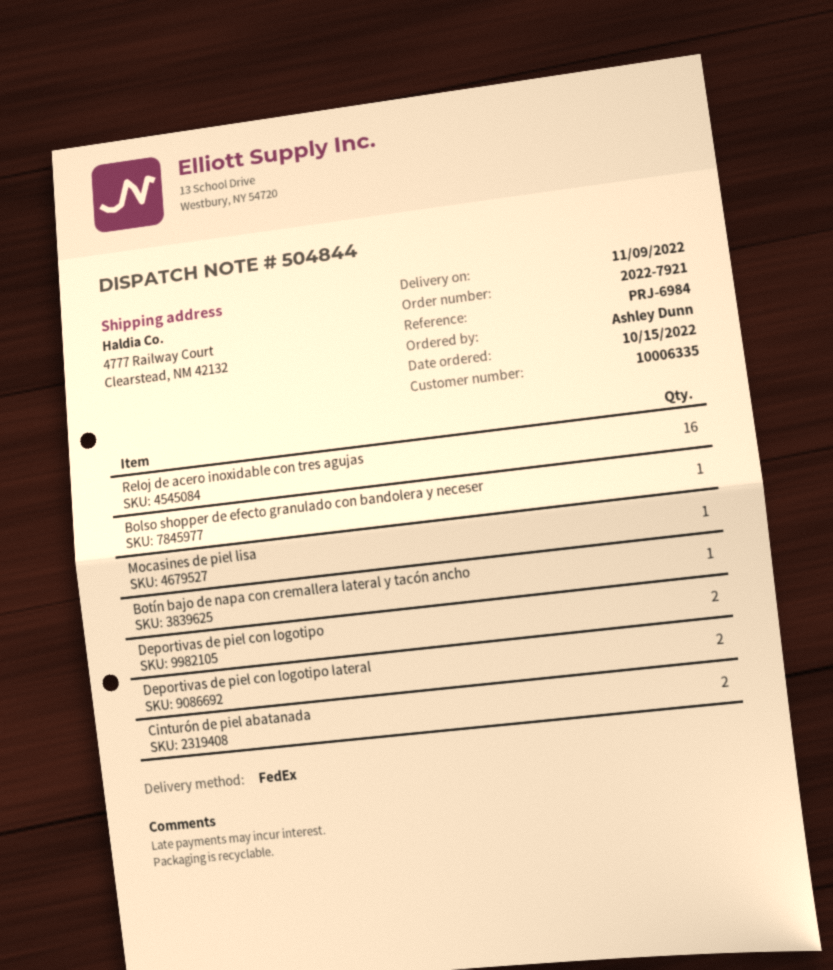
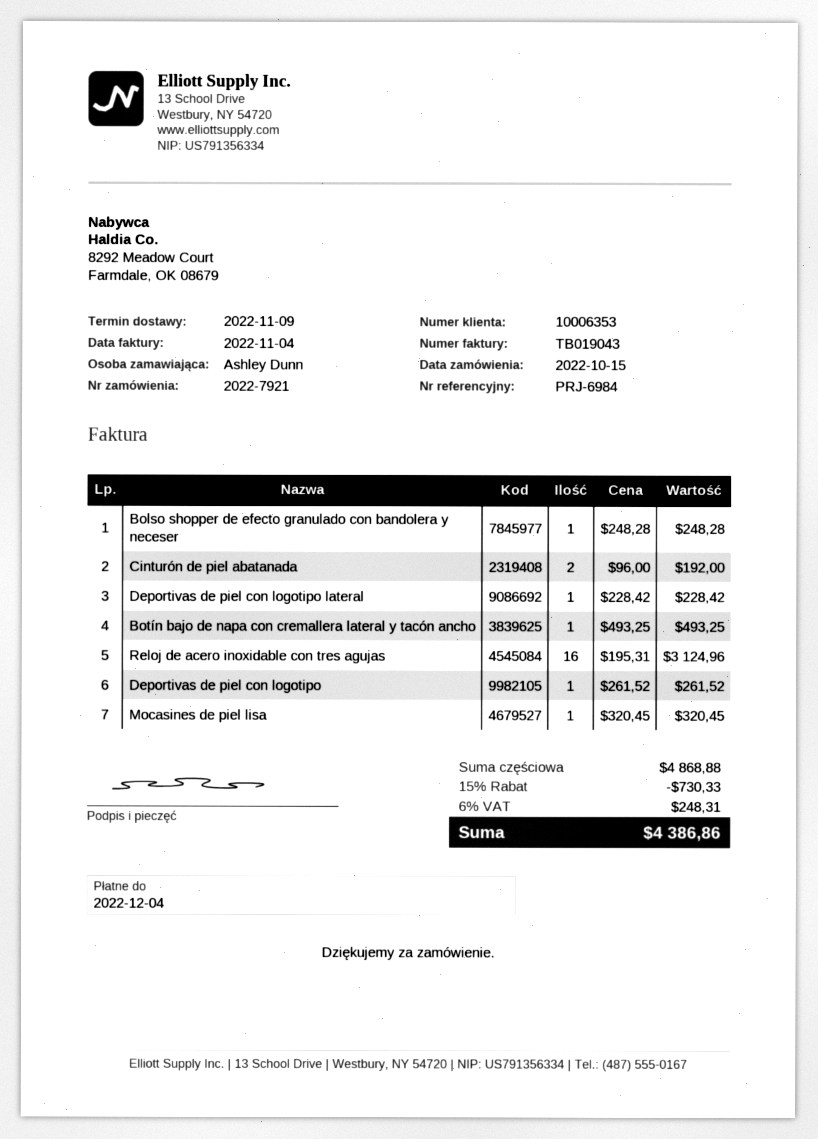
customer number: 10006335 -> 10006353
Deportivas de piel con logotipo: 2 -> 1
Deportivas de piel con logotipo lateral: 2 -> 1

